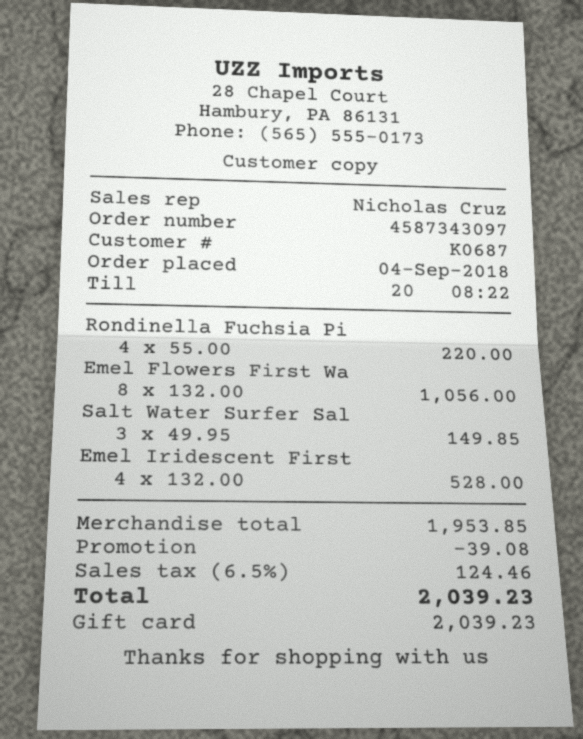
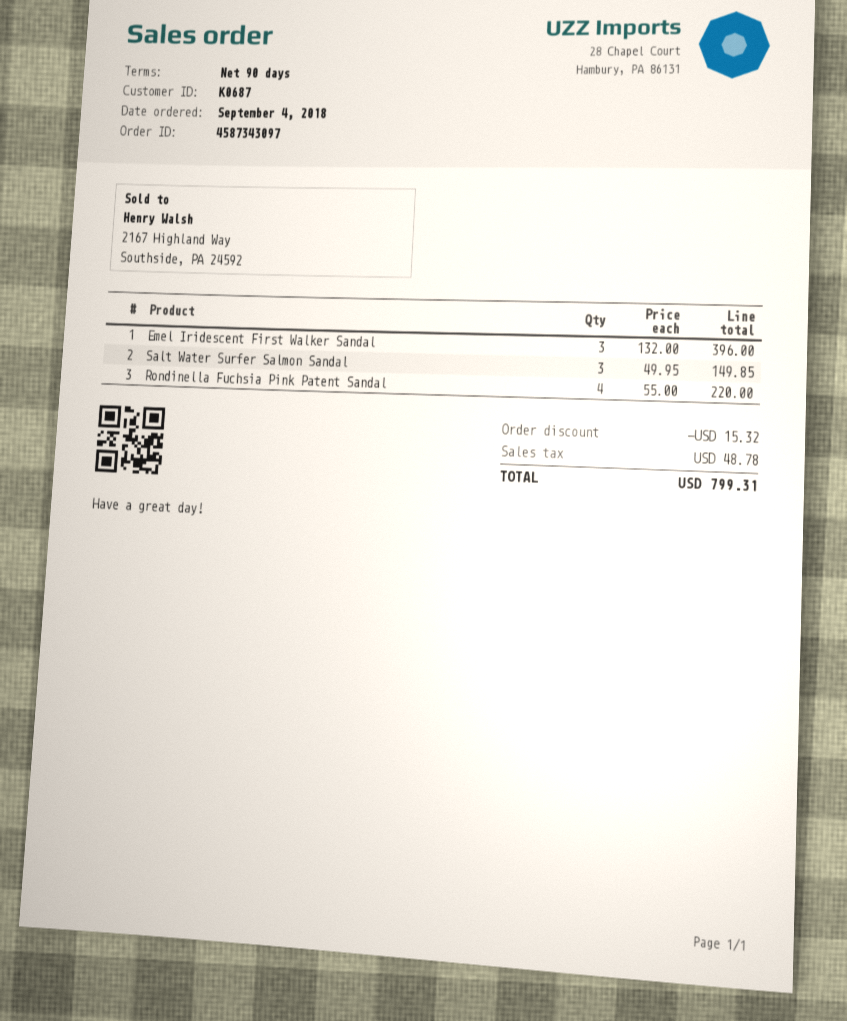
Emel Flowers First Wa: 8 x 132.00 = 1056.00 -> none
Emel Iridescent First: 4 x 132.00 = 528.00 -> 3 x 132.00 = 396.00
discount: 39.08 -> 15.32
tax: 124.46 -> 48.78
total: 2039.23 -> 799.31

